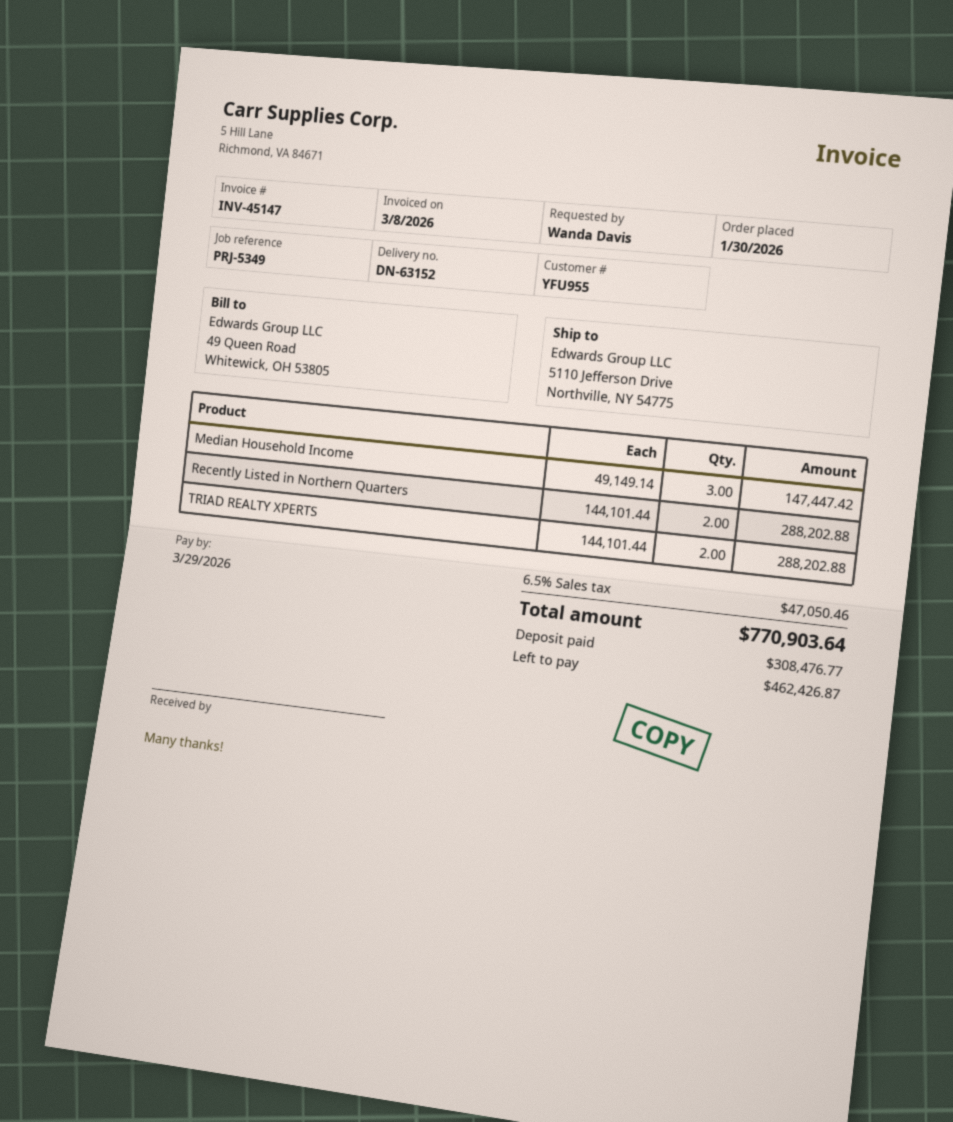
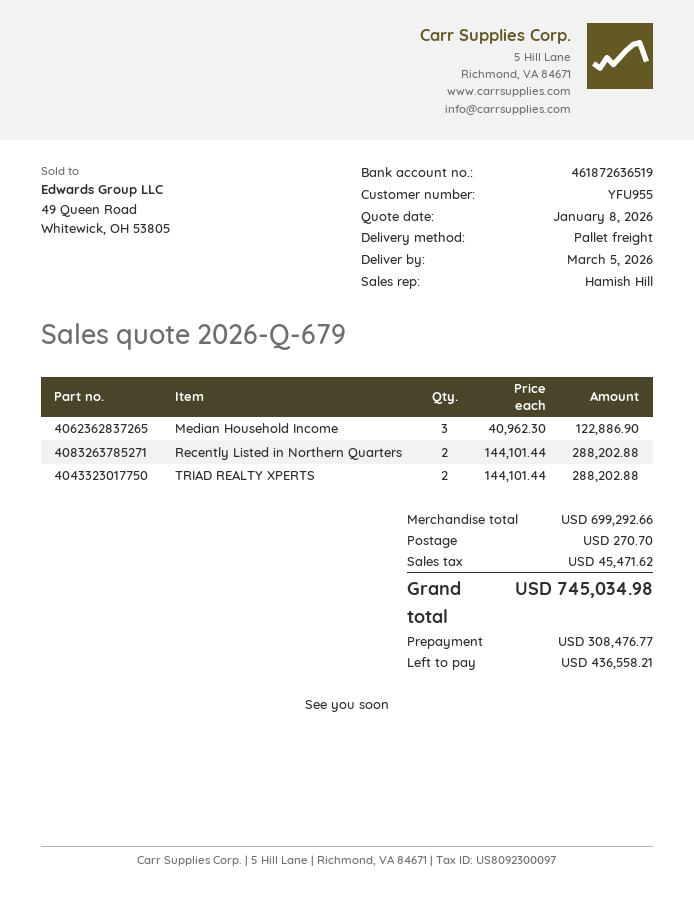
Median Household Income: 3 x 49149.14 = 147447.42 -> 3 x 40962.30 = 122886.90
shipping: none -> 270.70
tax: 47050.46 -> 45471.62
total: 770903.64 -> 745034.98
balance: 462426.87 -> 436558.21

